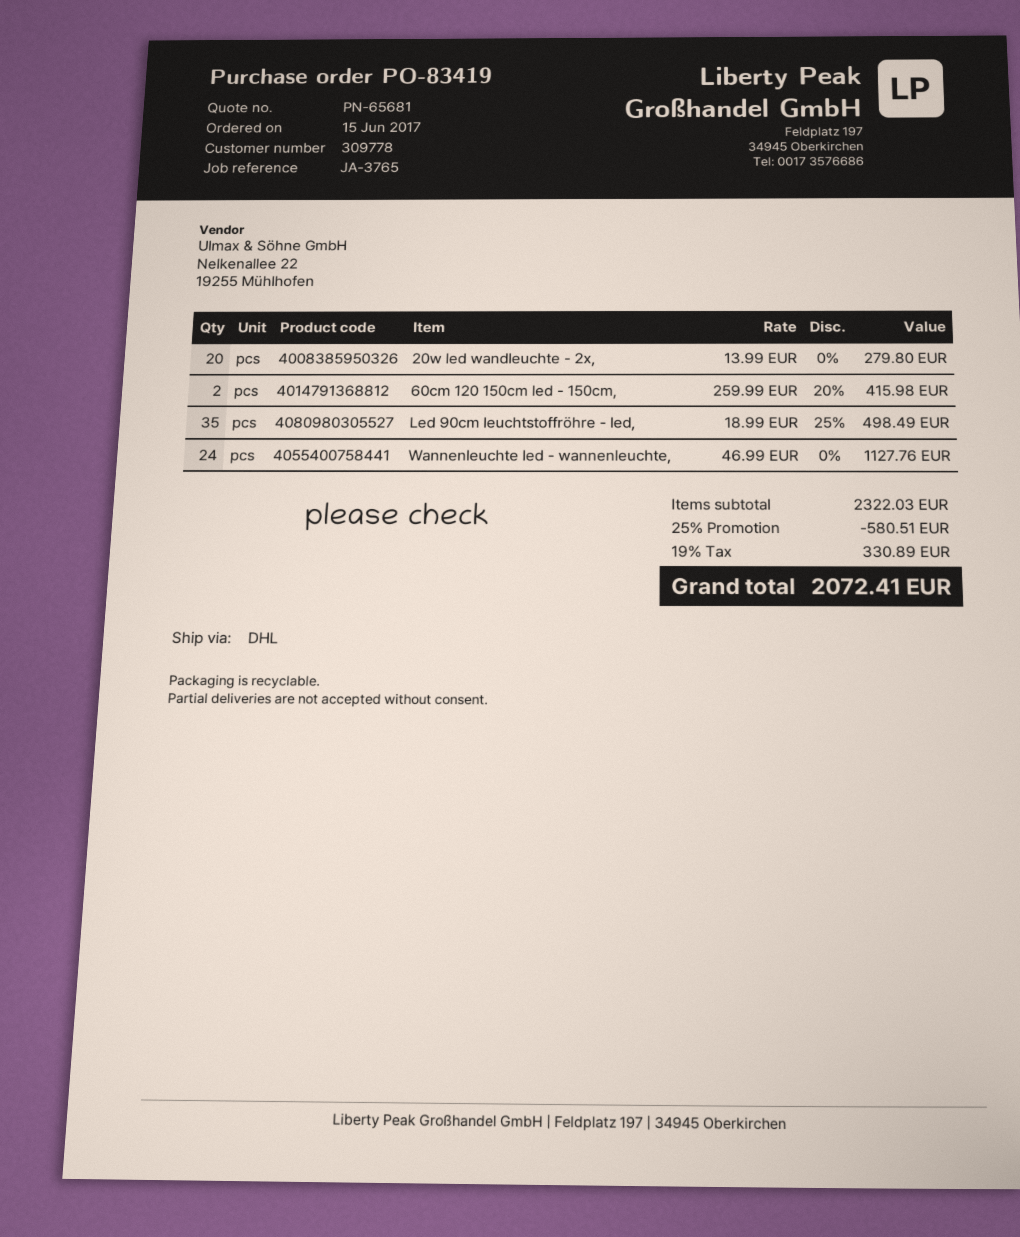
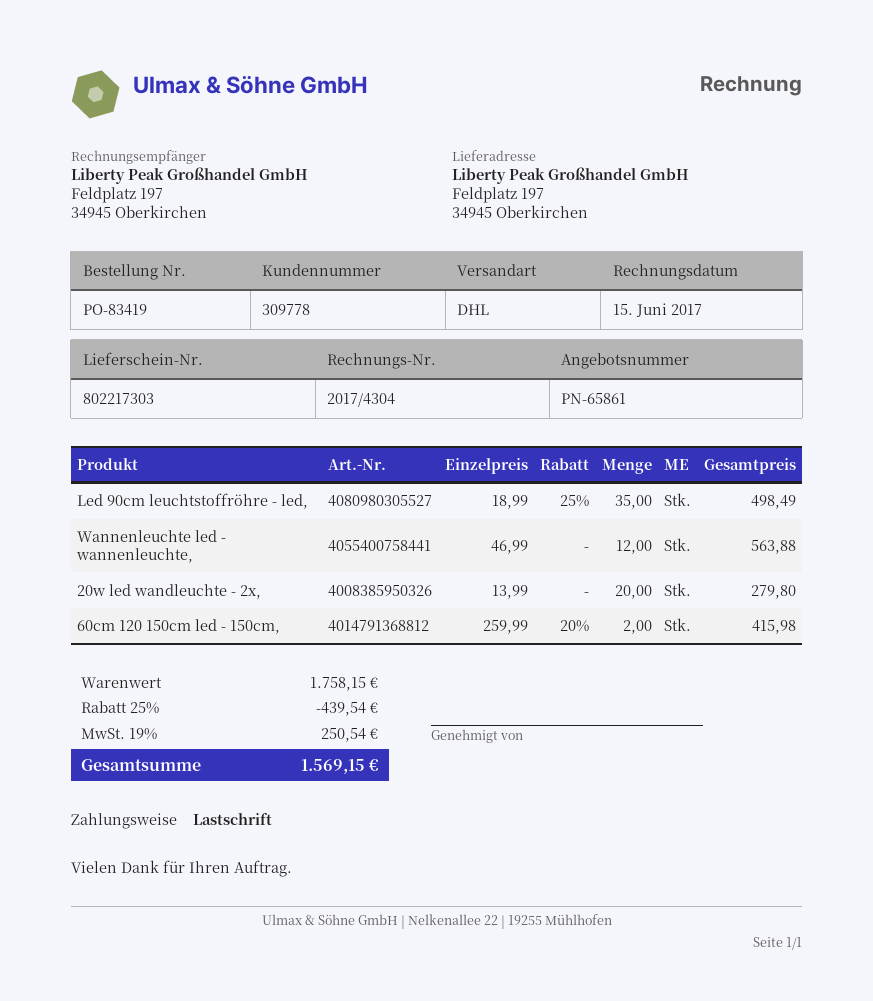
quote number: PN-65681 -> PN-65861
Wannenleuchte led - wannenleuchte,: 24 x 46.99 = 1127.76 -> 12 x 46.99 = 563.88
subtotal: 2322.03 -> 1758.15
discount: 25% = 580.51 -> 25% = 439.54
tax: 19% = 330.89 -> 19% = 250.54
total: 2072.41 -> 1569.15

